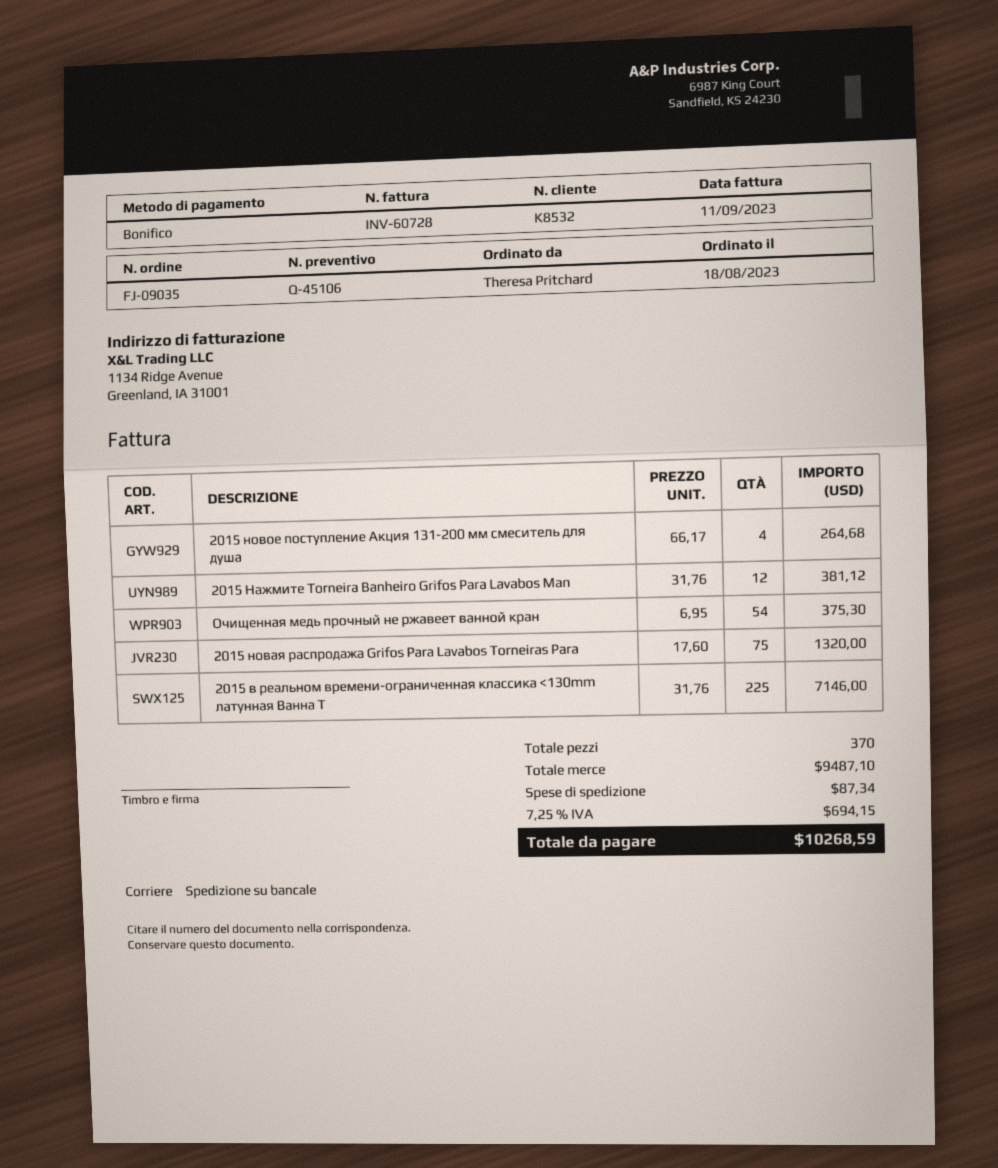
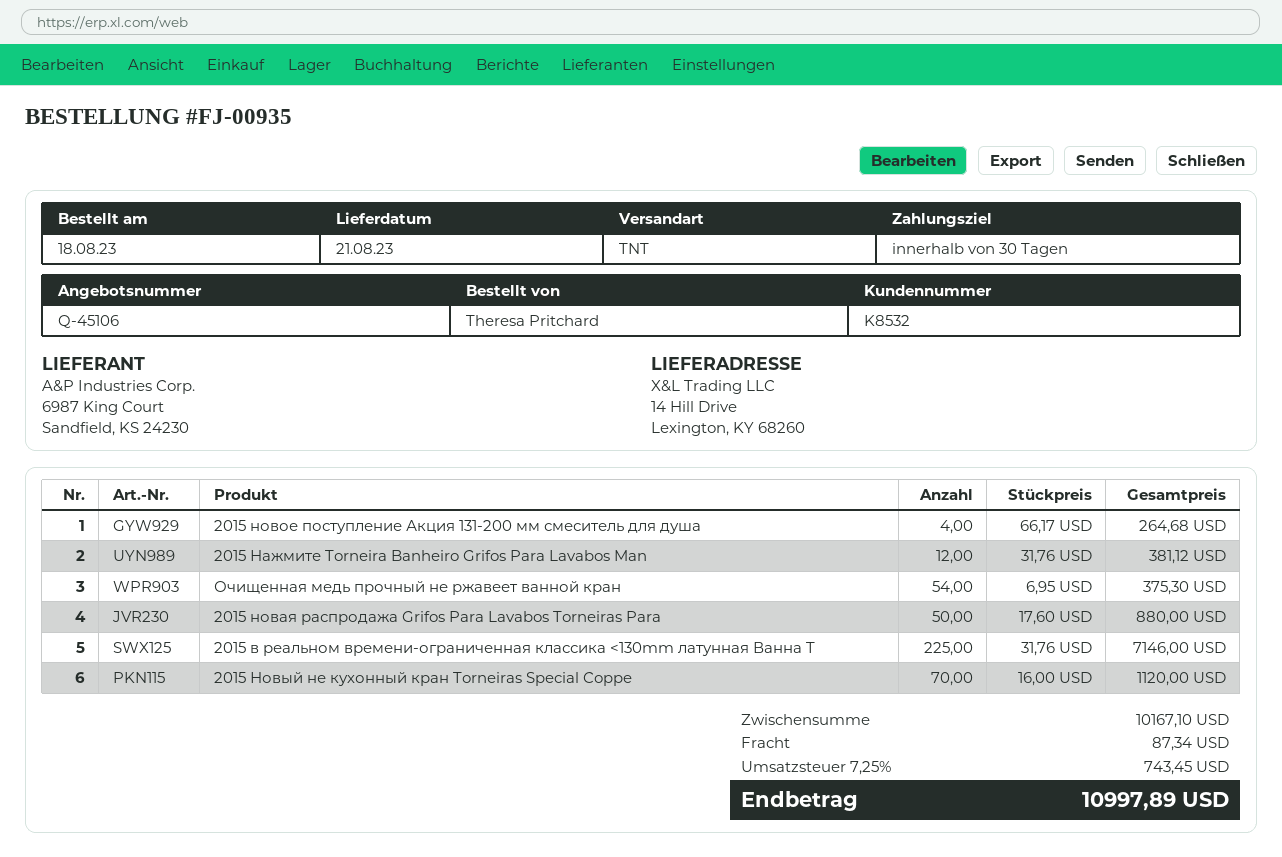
order number: FJ-09035 -> FJ-00935
shipping method: pallet freight -> TNT
2015 новая распродажа Grifos Para Lavabos Torneiras Para: 75 x 17.60 = 1320.00 -> 50 x 17.60 = 880.00
2015 Новый не кухонный кран Torneiras Special Coppe: none -> 70 x 16.00 = 1120.00
subtotal: 9487.10 -> 10167.10
tax: 7.25% = 694.15 -> 7.25% = 743.45
total: 10268.59 -> 10997.89

